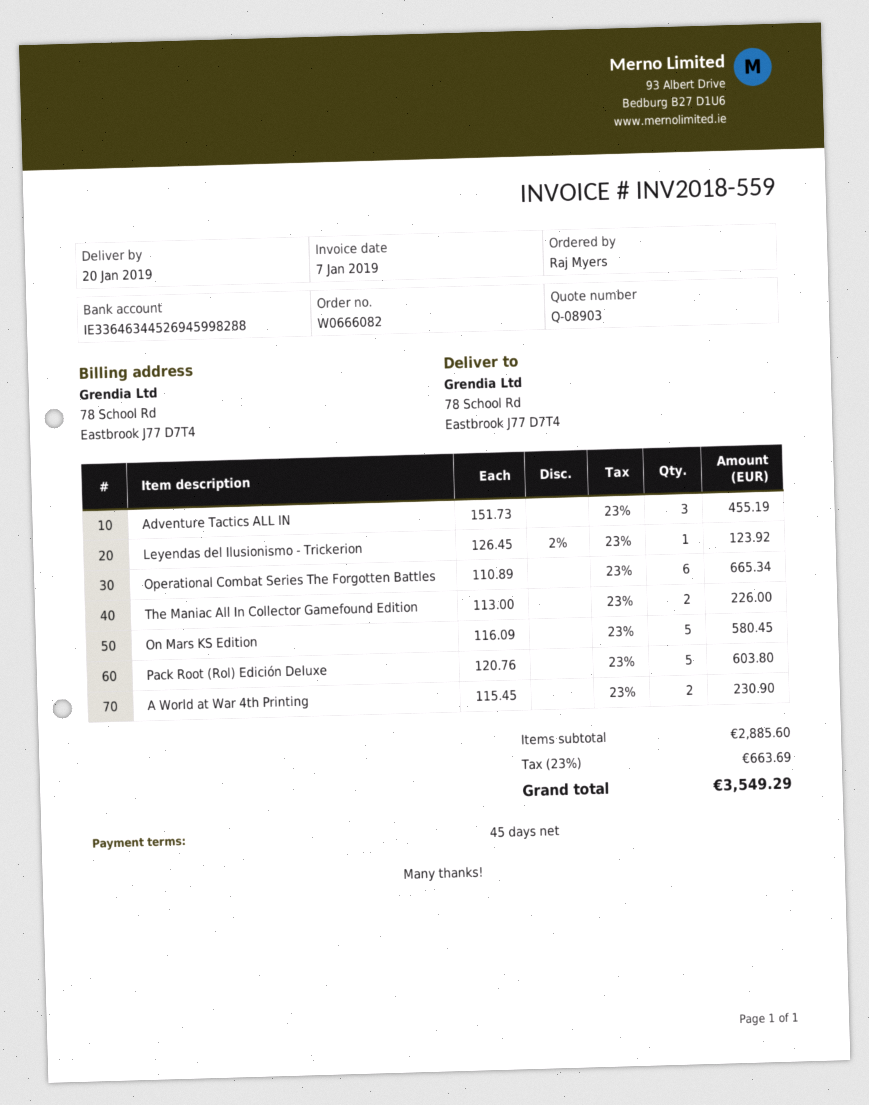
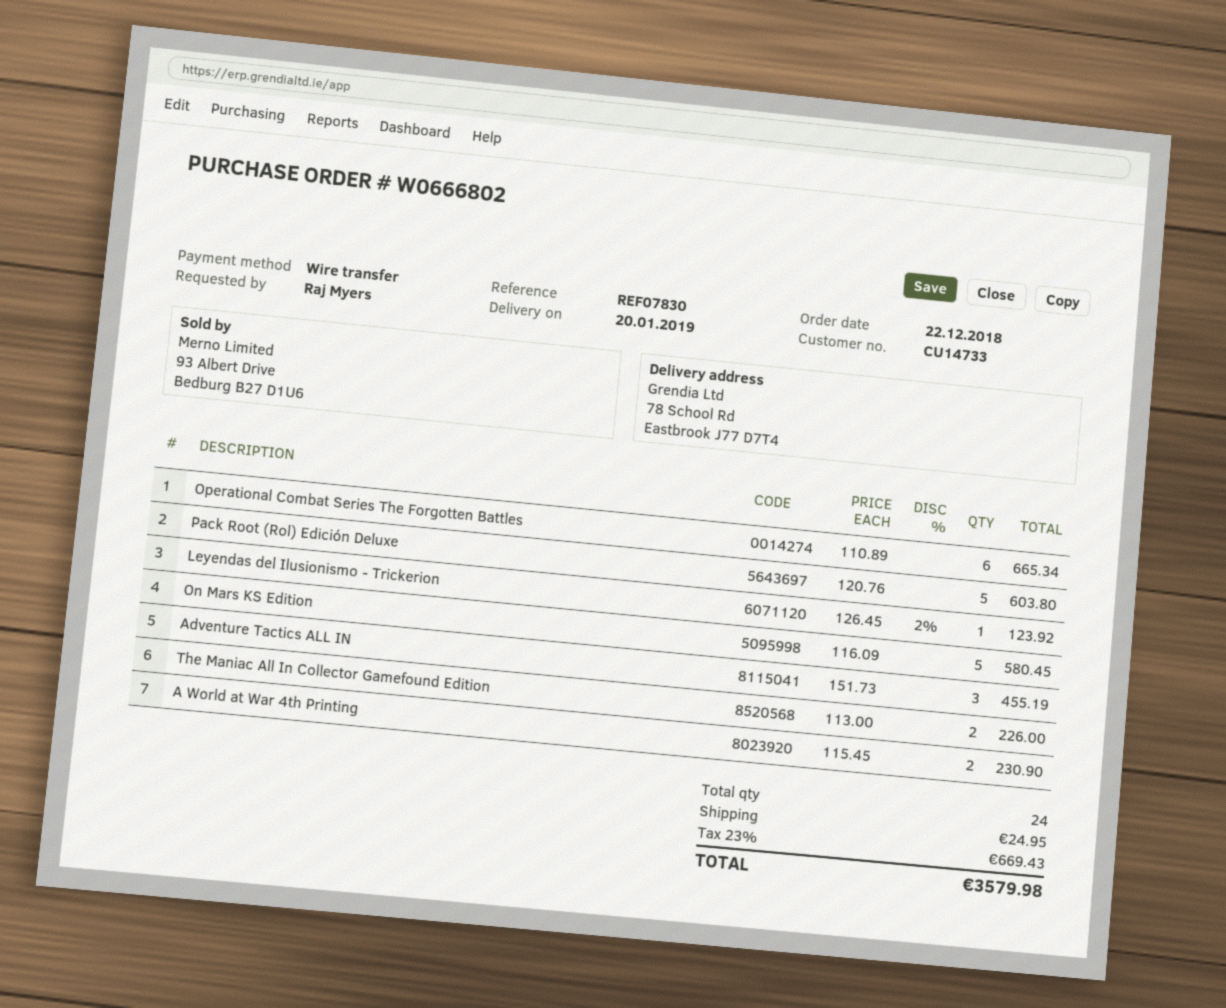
order number: W0666082 -> W0666802
shipping: none -> 24.95
tax: 23% = 663.69 -> 23% = 669.43
total: 3549.29 -> 3579.98

